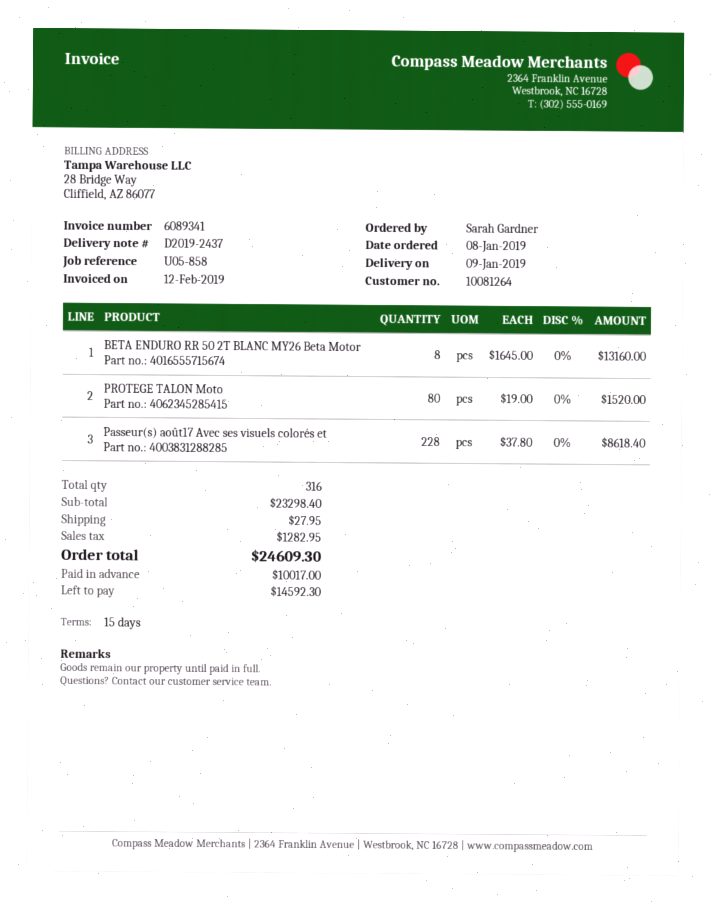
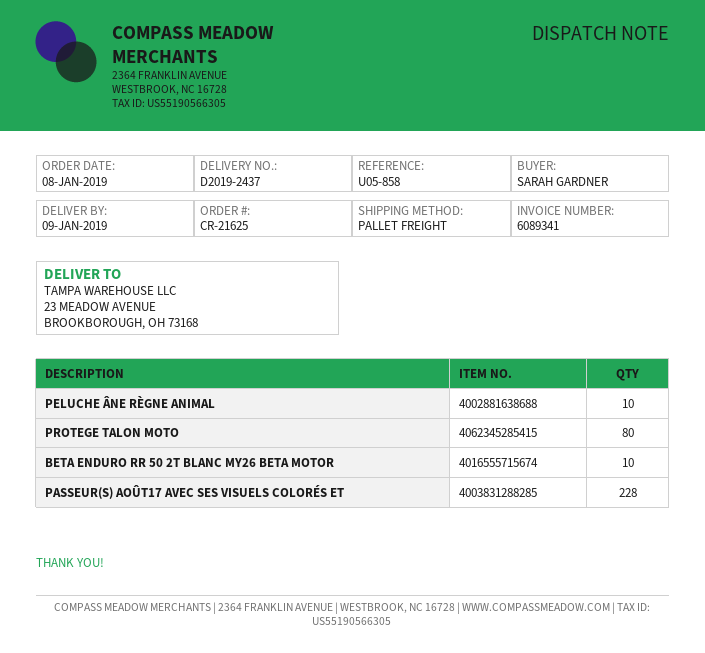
BETA ENDURO RR 50 2T BLANC MY26 Beta Motor: 8 -> 10
PELUCHE ÂNE RÈGNE ANIMAL: none -> 10

